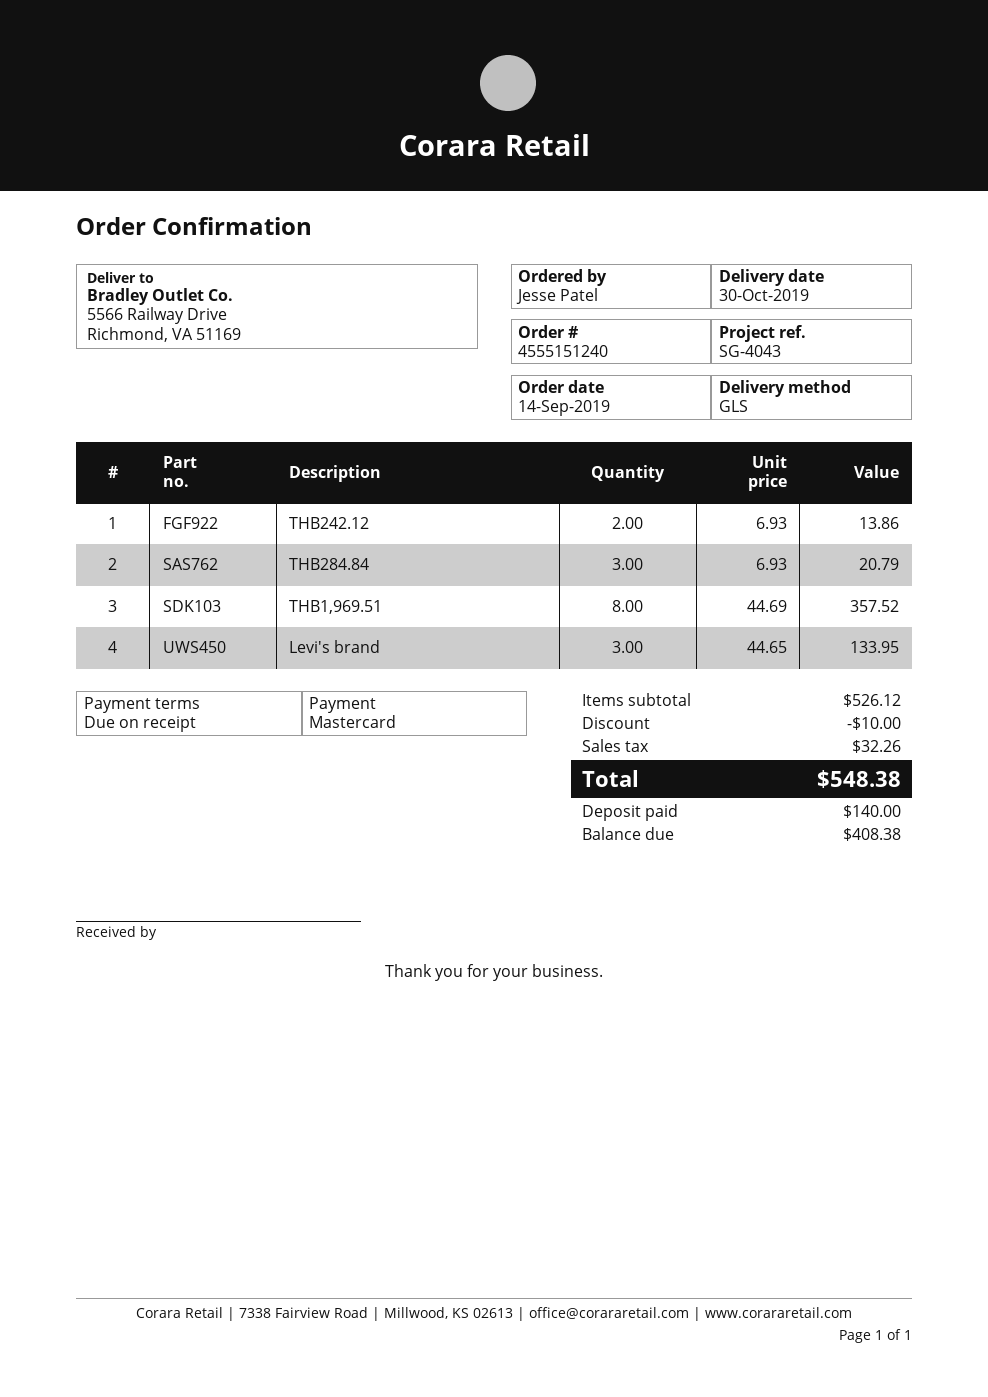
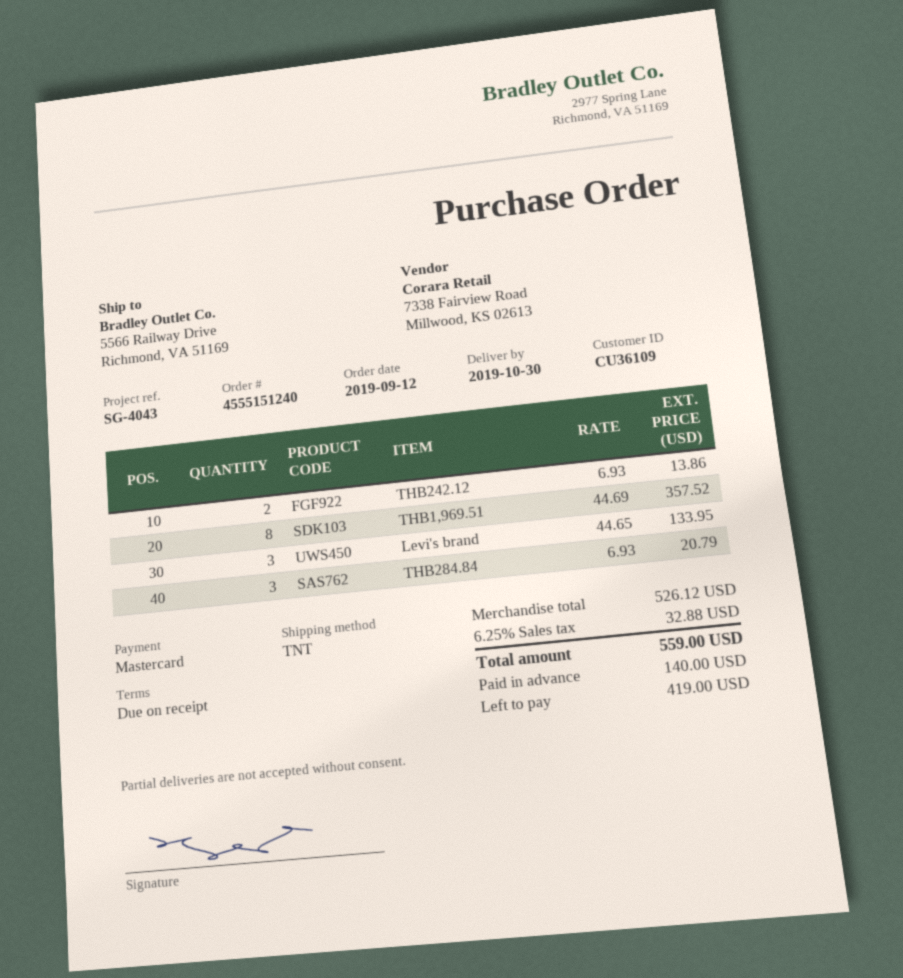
order date: 2019-09-14 -> 2019-09-12
shipping method: GLS -> TNT
discount: 10.00 -> none
tax: 32.26 -> 32.88
total: 548.38 -> 559.00
balance: 408.38 -> 419.00

